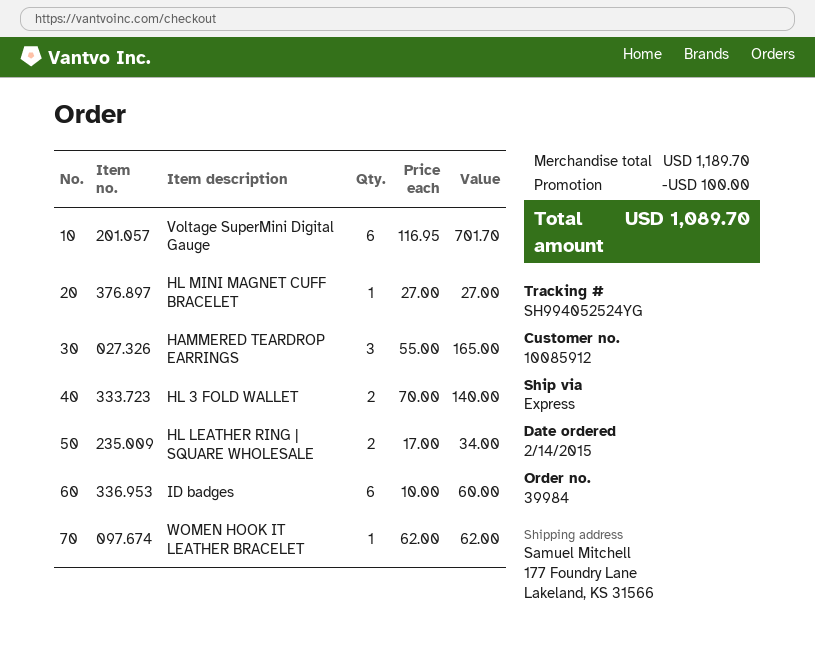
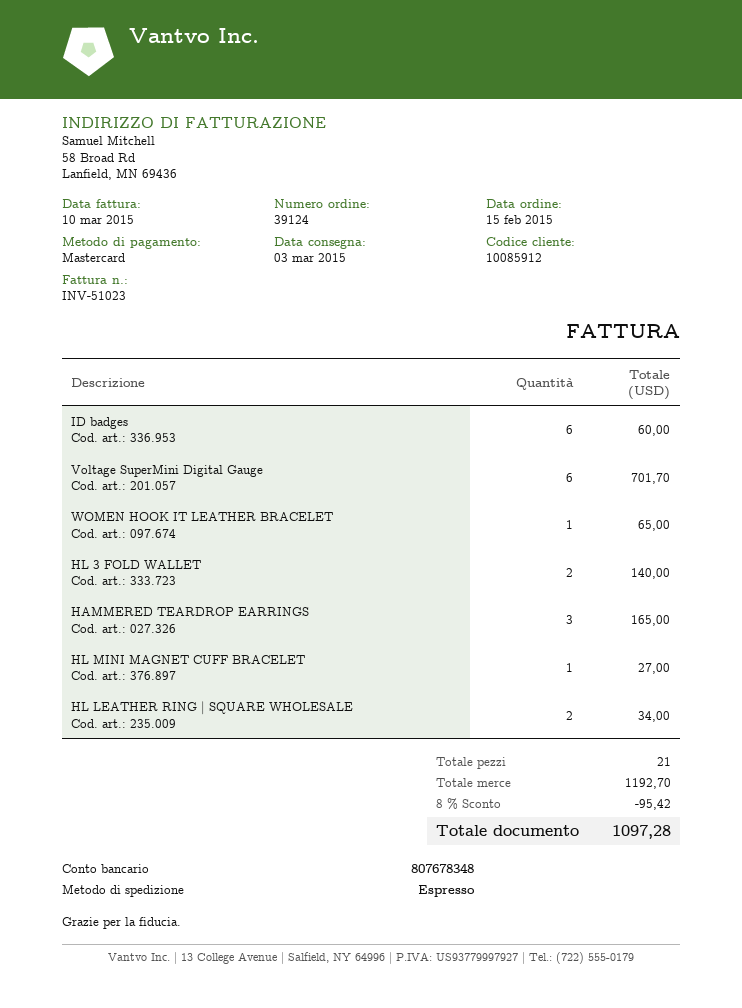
order number: 39984 -> 39124
order date: 2015-02-14 -> 2015-02-15
WOMEN HOOK IT LEATHER BRACELET: 1 for 62.00 -> 1 for 65.00
subtotal: 1189.70 -> 1192.70
discount: 100.00 -> 95.42
total: 1089.70 -> 1097.28

